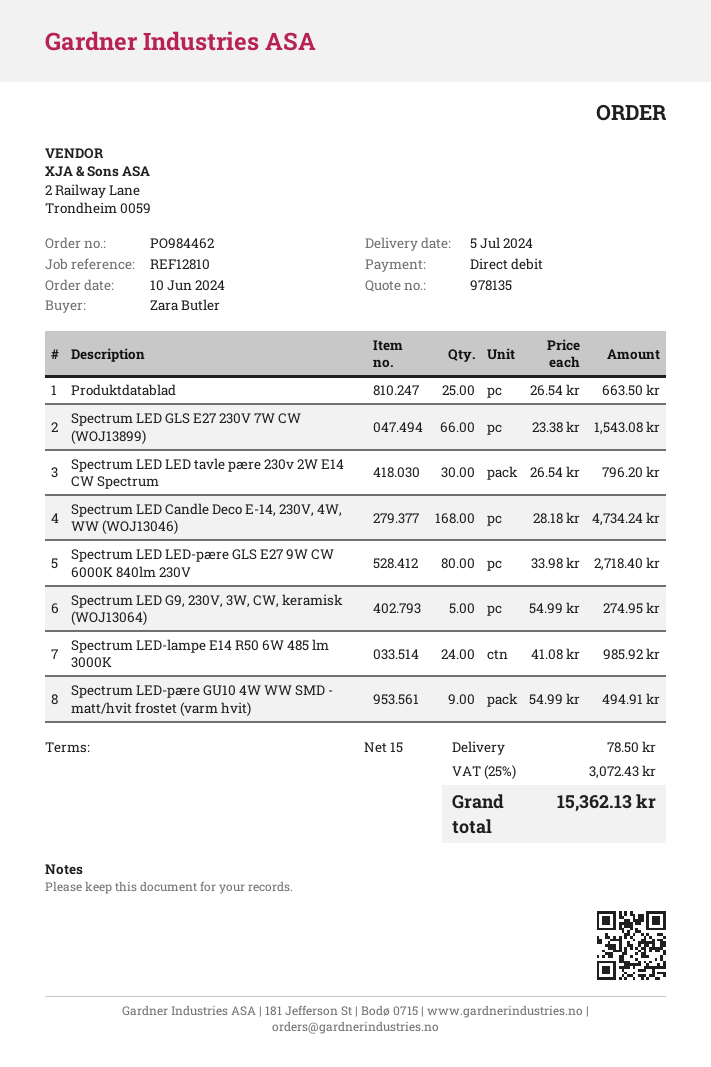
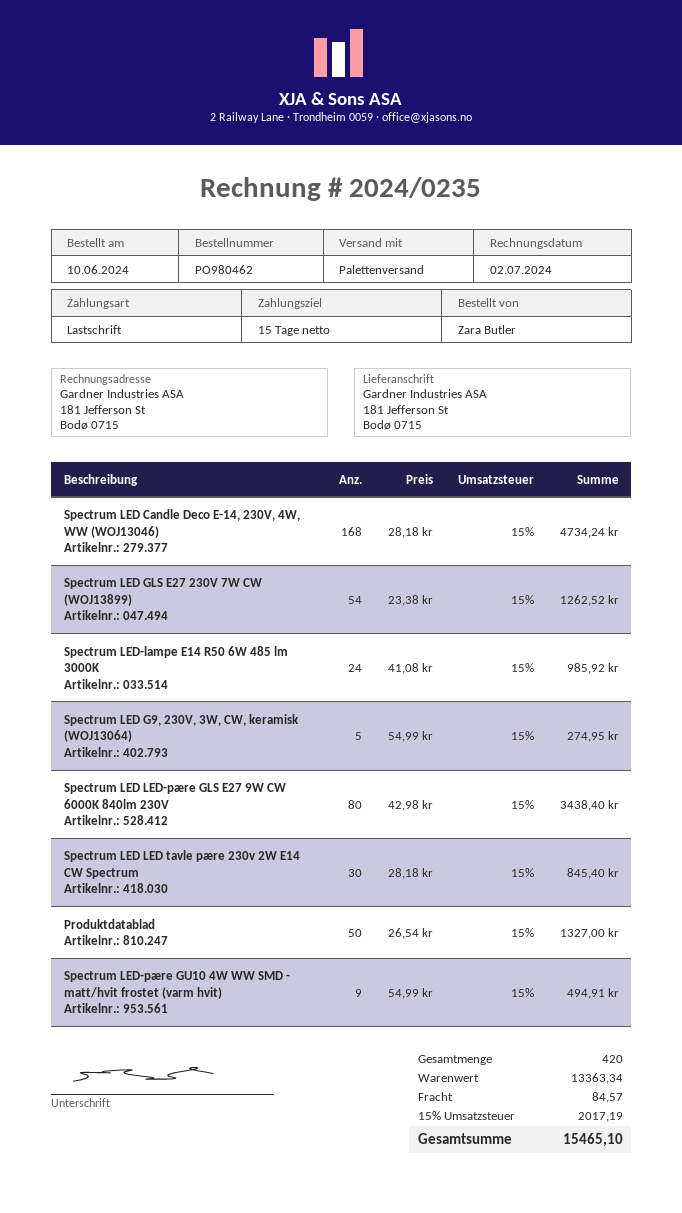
order number: PO984462 -> PO980462
Produktdatablad: 25 x 26.54 = 663.50 -> 50 x 26.54 = 1327.00
Spectrum LED GLS E27 230V 7W CW (WOJ13899): 66 x 23.38 = 1543.08 -> 54 x 23.38 = 1262.52
Spectrum LED LED tavle pære 230v 2W E14 CW Spectrum: 30 x 26.54 = 796.20 -> 30 x 28.18 = 845.40
Spectrum LED LED-pære GLS E27 9W CW 6000K 840lm 230V: 80 x 33.98 = 2718.40 -> 80 x 42.98 = 3438.40
shipping: 78.50 -> 84.57
tax: 25% = 3072.43 -> 15% = 2017.19
total: 15362.13 -> 15465.10

